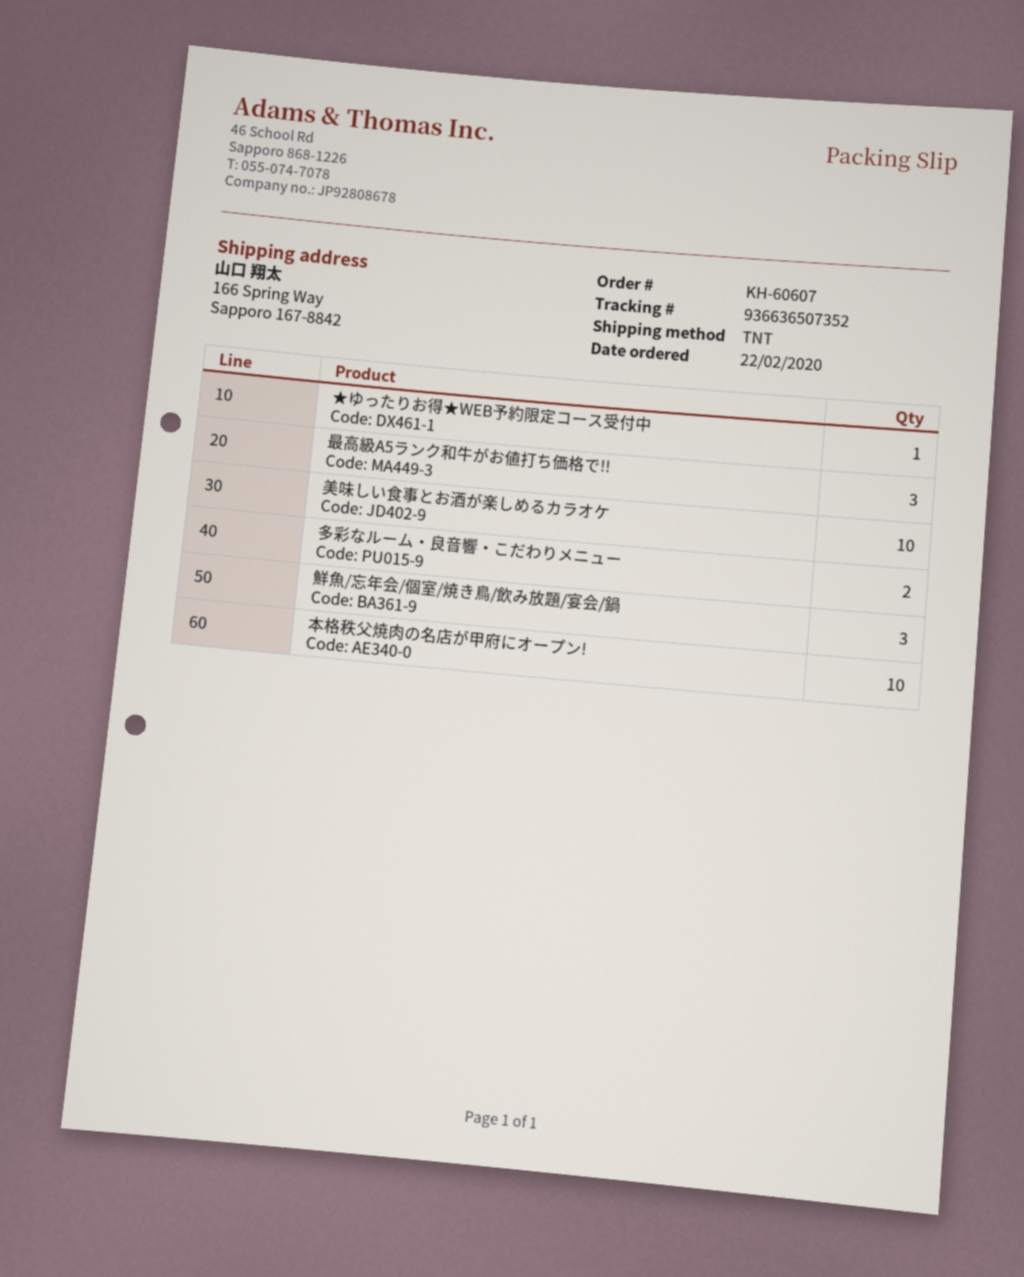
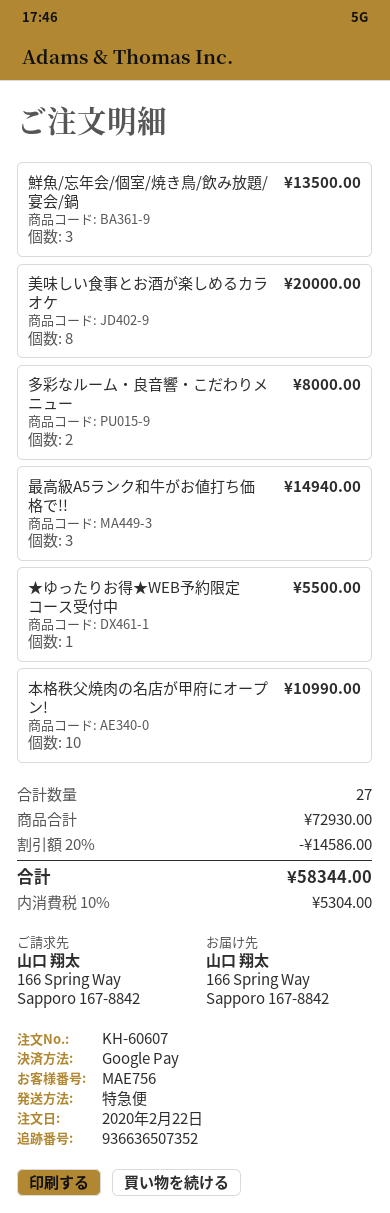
shipping method: TNT -> express
美味しい食事とお酒が楽しめるカラオケ: 10 -> 8

